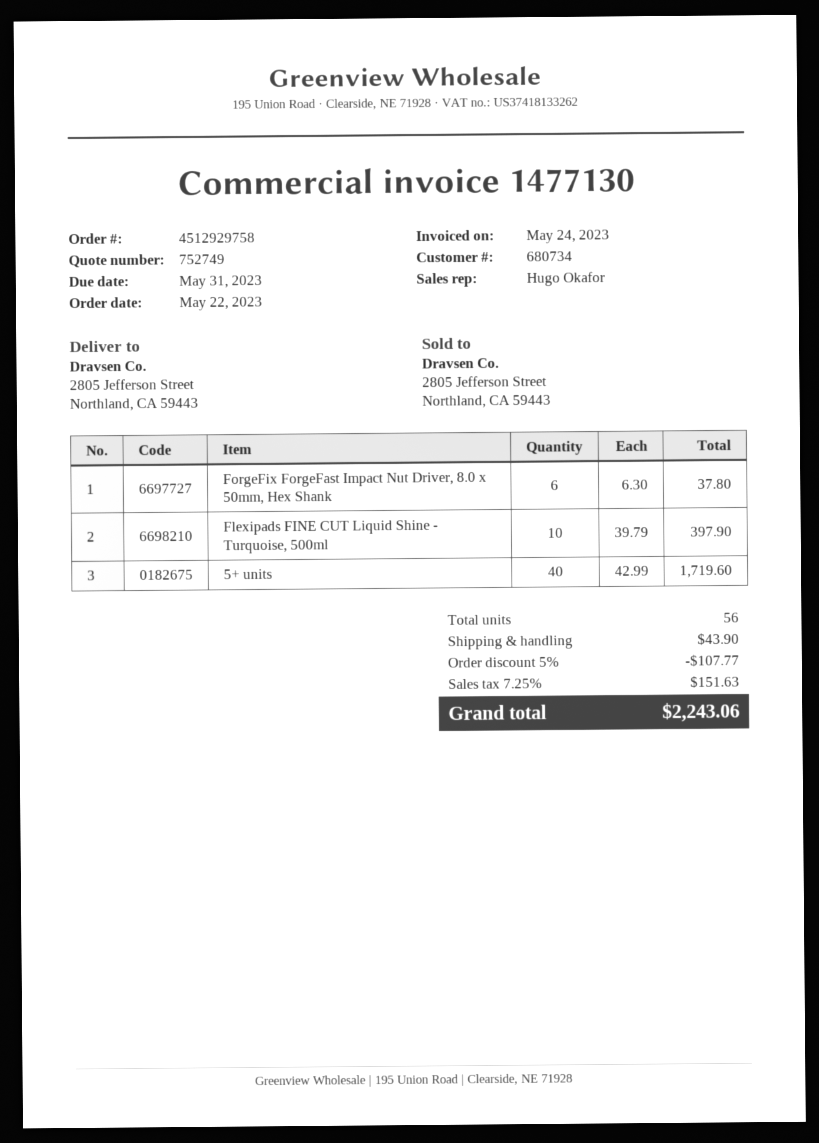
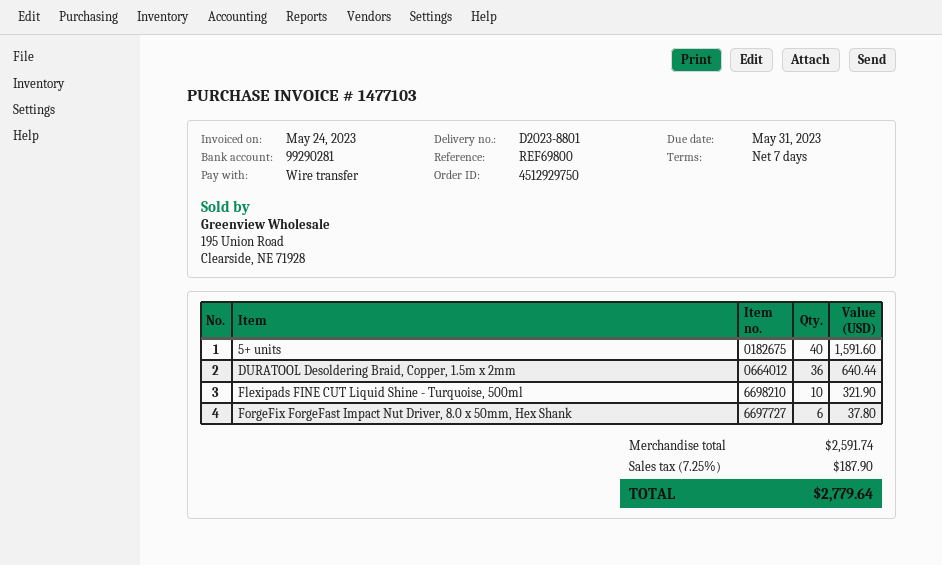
order number: 4512929758 -> 4512929750
invoice number: 1477130 -> 1477103
Flexipads FINE CUT Liquid Shine - Turquoise, 500ml: 10 for 397.90 -> 10 for 321.90
5+ units: 40 for 1719.60 -> 40 for 1591.60
DURATOOL Desoldering Braid, Copper, 1.5m x 2mm: none -> 36 for 640.44
discount: 5% = 107.77 -> none
shipping: 43.90 -> none
tax: 7.25% = 151.63 -> 7.25% = 187.90
total: 2243.06 -> 2779.64

